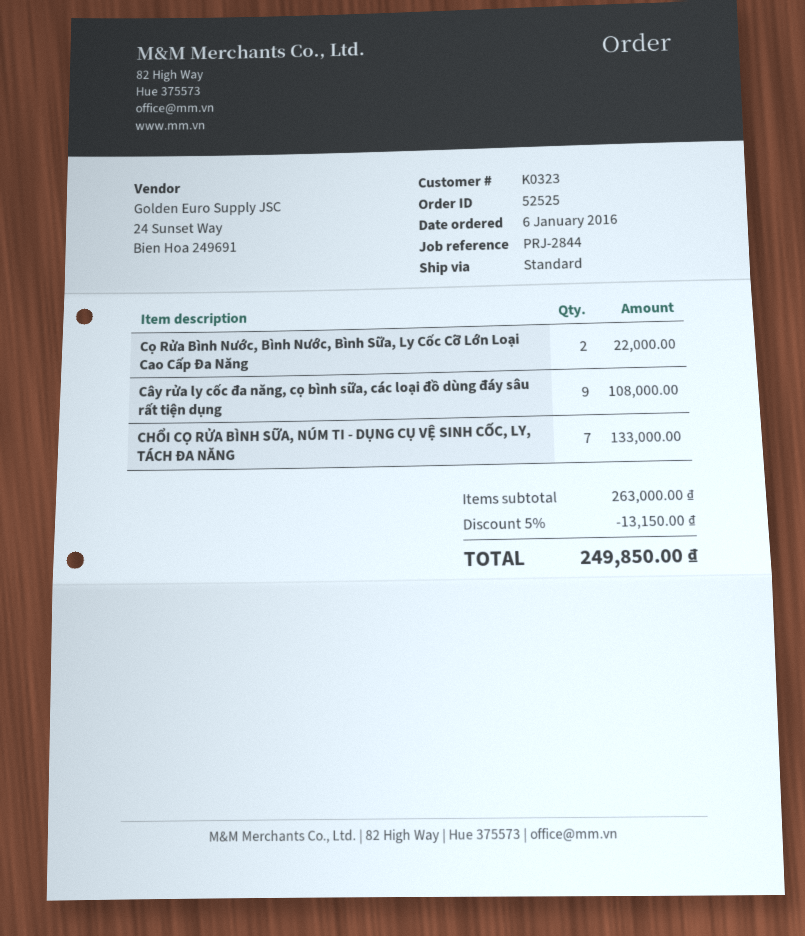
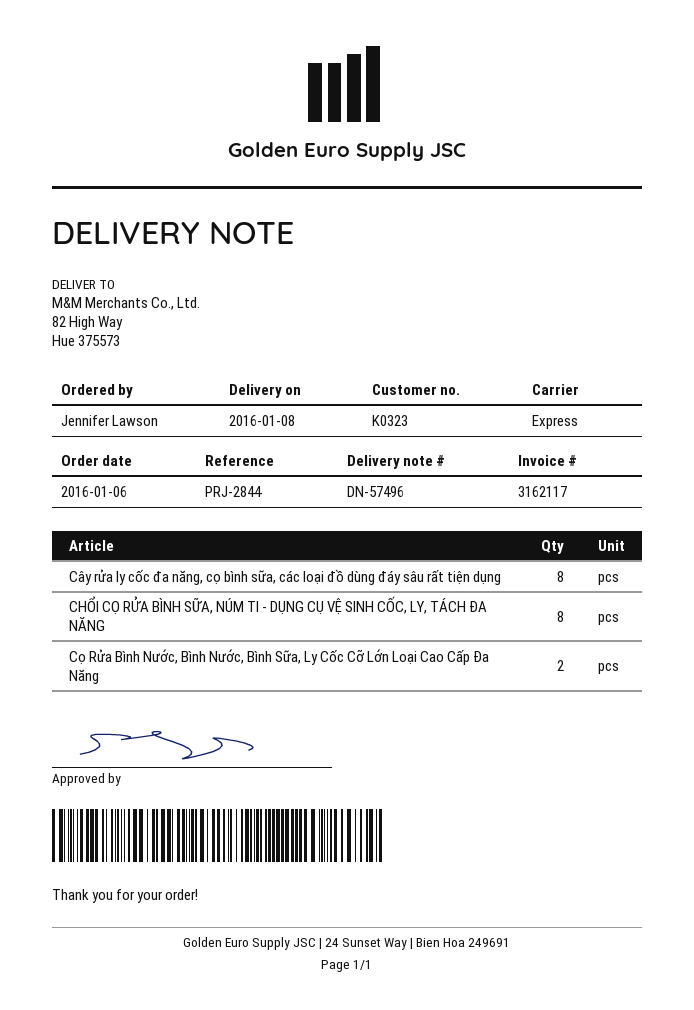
shipping method: standard -> express
Cây rửa ly cốc đa năng, cọ bình sữa, các loại đồ dùng đáy sâu rất tiện dụng: 9 -> 8
CHỔI CỌ RỬA BÌNH SỮA, NÚM TI - DỤNG CỤ VỆ SINH CỐC, LY, TÁCH ĐA NĂNG: 7 -> 8

